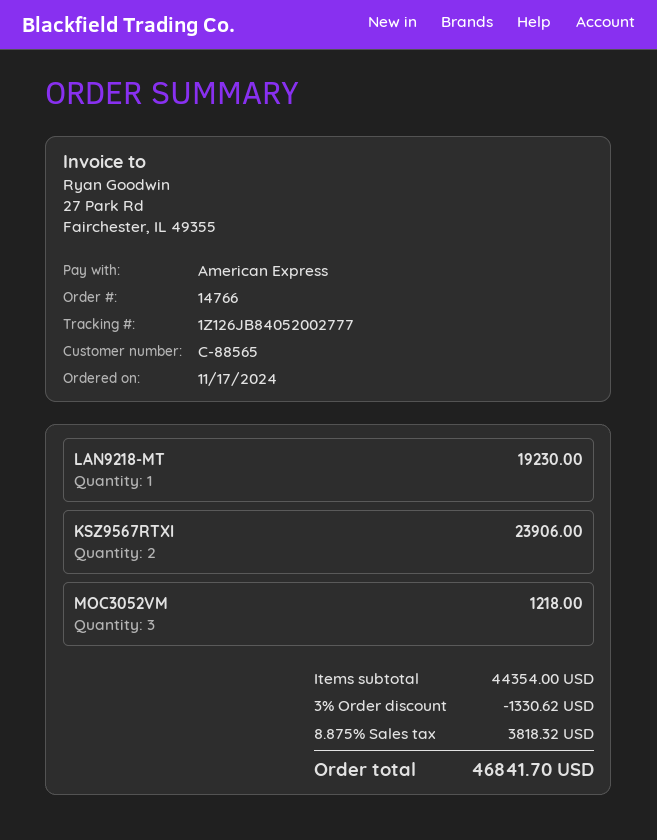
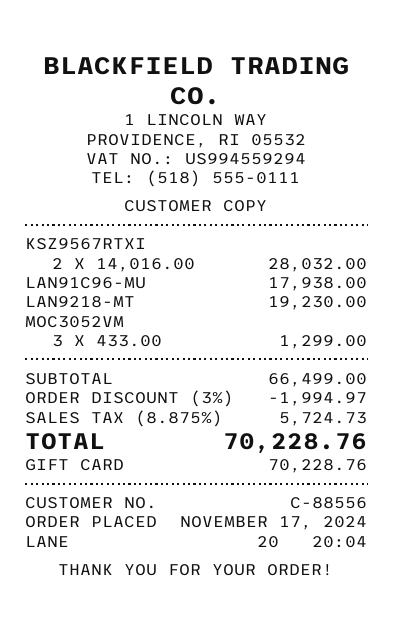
customer number: C-88565 -> C-88556
payment method: American Express -> gift card
KSZ9567RTXI: 2 for 23906.00 -> 2 for 28032.00
MOC3052VM: 3 for 1218.00 -> 3 for 1299.00
LAN91C96-MU: none -> 1 for 17938.00
subtotal: 44354.00 -> 66499.00
discount: 3% = 1330.62 -> 3% = 1994.97
tax: 8.875% = 3818.32 -> 8.875% = 5724.73
total: 46841.70 -> 70228.76

